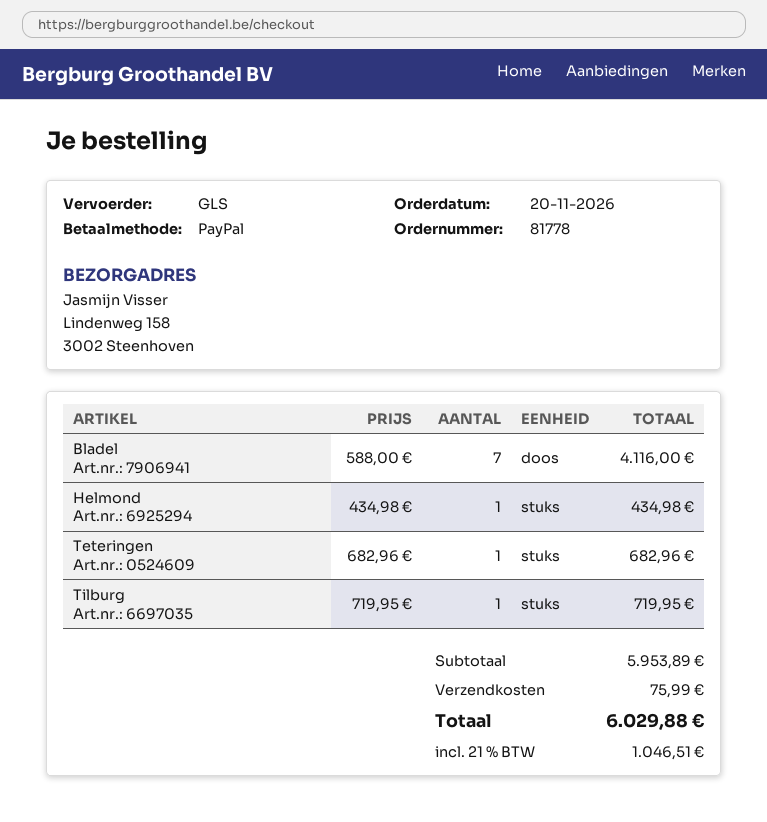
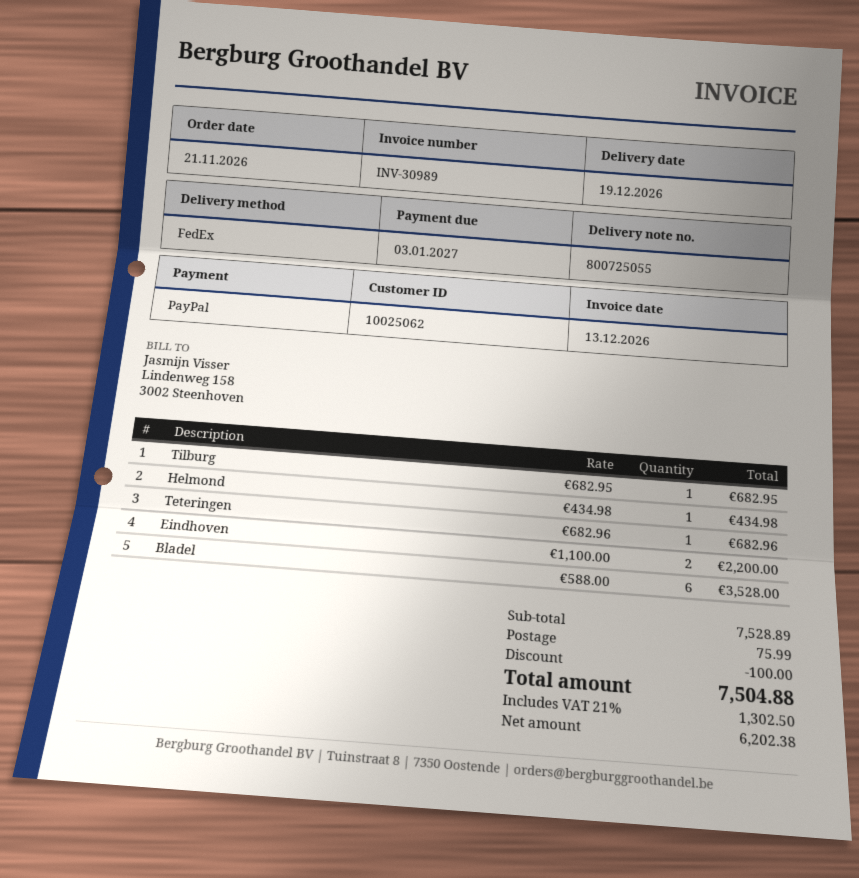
order date: 2026-11-20 -> 2026-11-21
shipping method: GLS -> FedEx
Bladel: 7 x 588.00 = 4116.00 -> 6 x 588.00 = 3528.00
Tilburg: 1 x 719.95 = 719.95 -> 1 x 682.95 = 682.95
Eindhoven: none -> 2 x 1100.00 = 2200.00
subtotal: 5953.89 -> 7528.89
discount: none -> 100.00
tax: 21% = 1046.51 -> 21% = 1302.50
total: 6029.88 -> 7504.88

